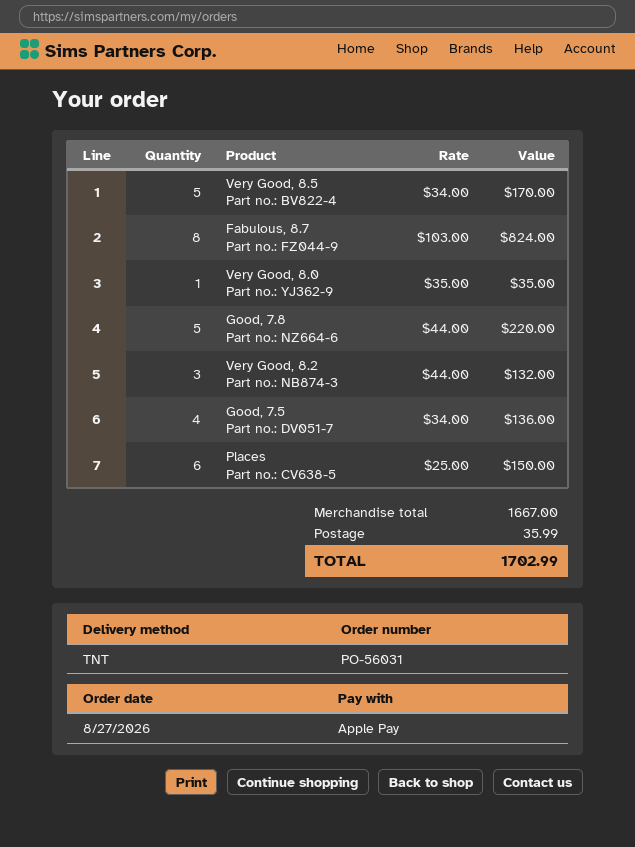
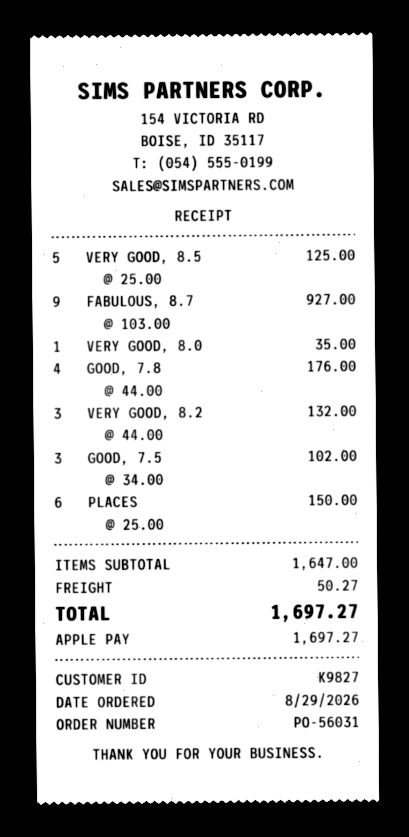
order date: 2026-08-27 -> 2026-08-29
Very Good, 8.5: 5 x 34.00 = 170.00 -> 5 x 25.00 = 125.00
Fabulous, 8.7: 8 x 103.00 = 824.00 -> 9 x 103.00 = 927.00
Good, 7.8: 5 x 44.00 = 220.00 -> 4 x 44.00 = 176.00
Good, 7.5: 4 x 34.00 = 136.00 -> 3 x 34.00 = 102.00
subtotal: 1667.00 -> 1647.00
shipping: 35.99 -> 50.27
total: 1702.99 -> 1697.27

